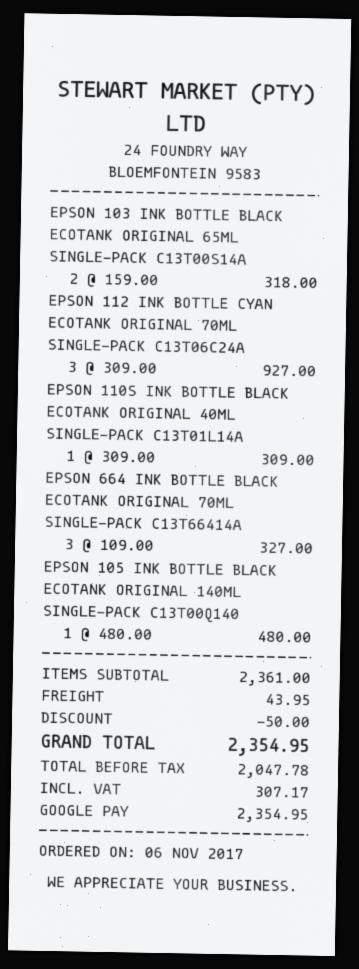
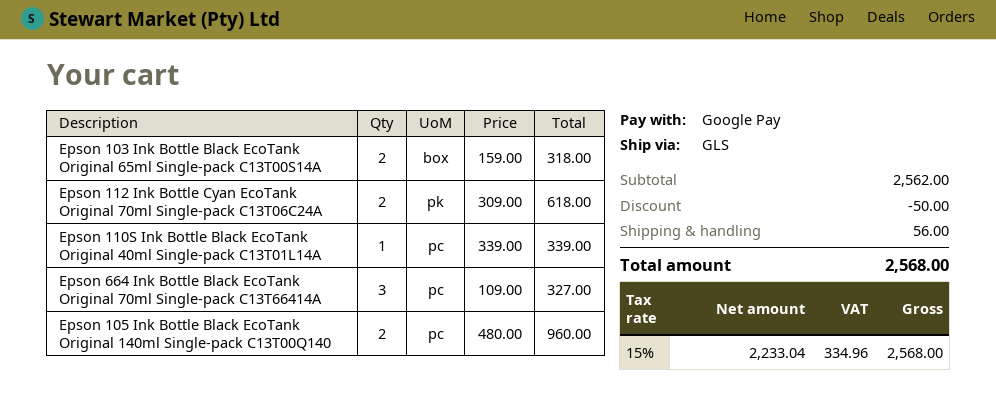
EPSON 112 INK BOTTLE CYAN ECOTANK ORIGINAL 70ML SINGLE-PACK C13T06C24A: 3 x 309.00 = 927.00 -> 2 x 309.00 = 618.00
EPSON 110S INK BOTTLE BLACK ECOTANK ORIGINAL 40ML SINGLE-PACK C13T01L14A: 1 x 309.00 = 309.00 -> 1 x 339.00 = 339.00
EPSON 105 INK BOTTLE BLACK ECOTANK ORIGINAL 140ML SINGLE-PACK C13T00Q140: 1 x 480.00 = 480.00 -> 2 x 480.00 = 960.00
subtotal: 2361.00 -> 2562.00
shipping: 43.95 -> 56.00
net: 2047.78 -> 2233.04
tax: 307.17 -> 334.96
total: 2354.95 -> 2568.00

